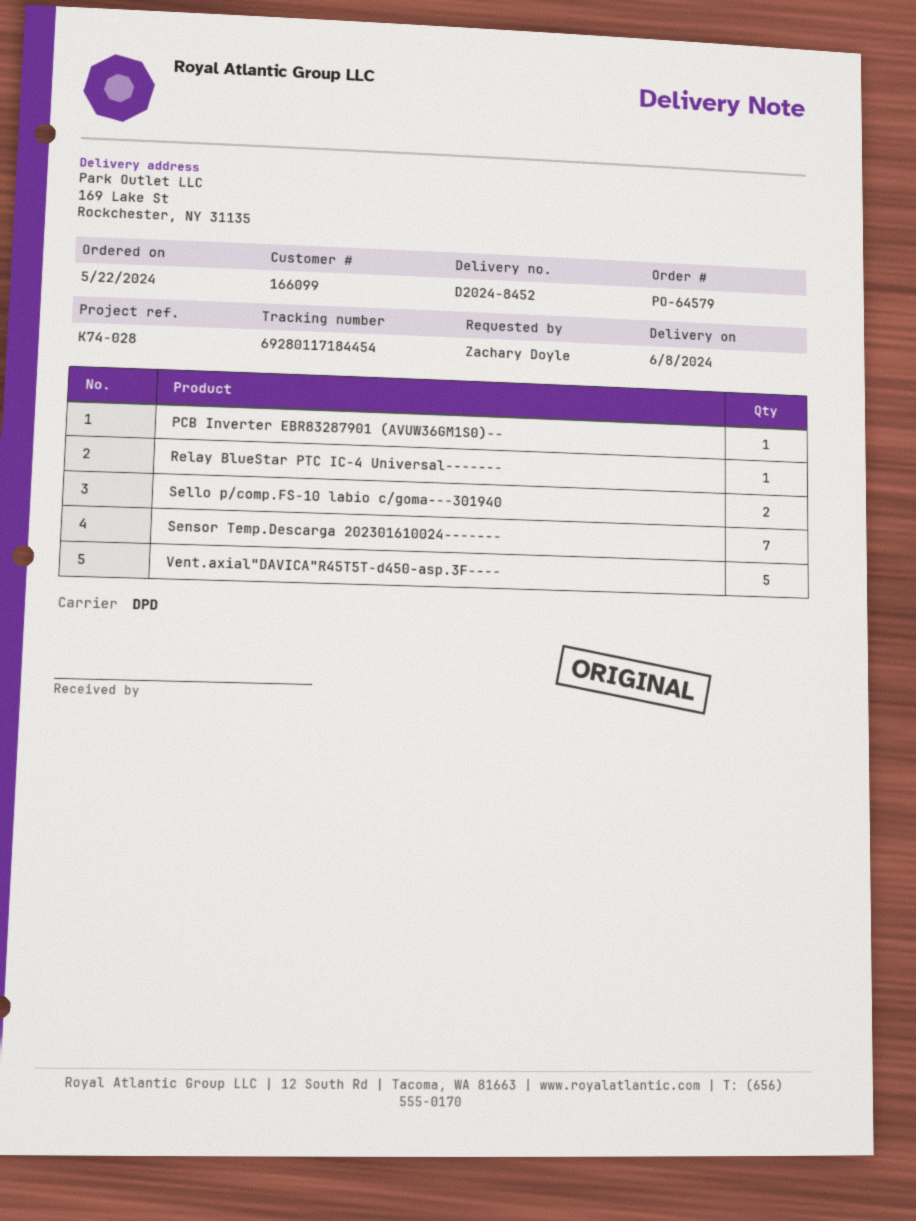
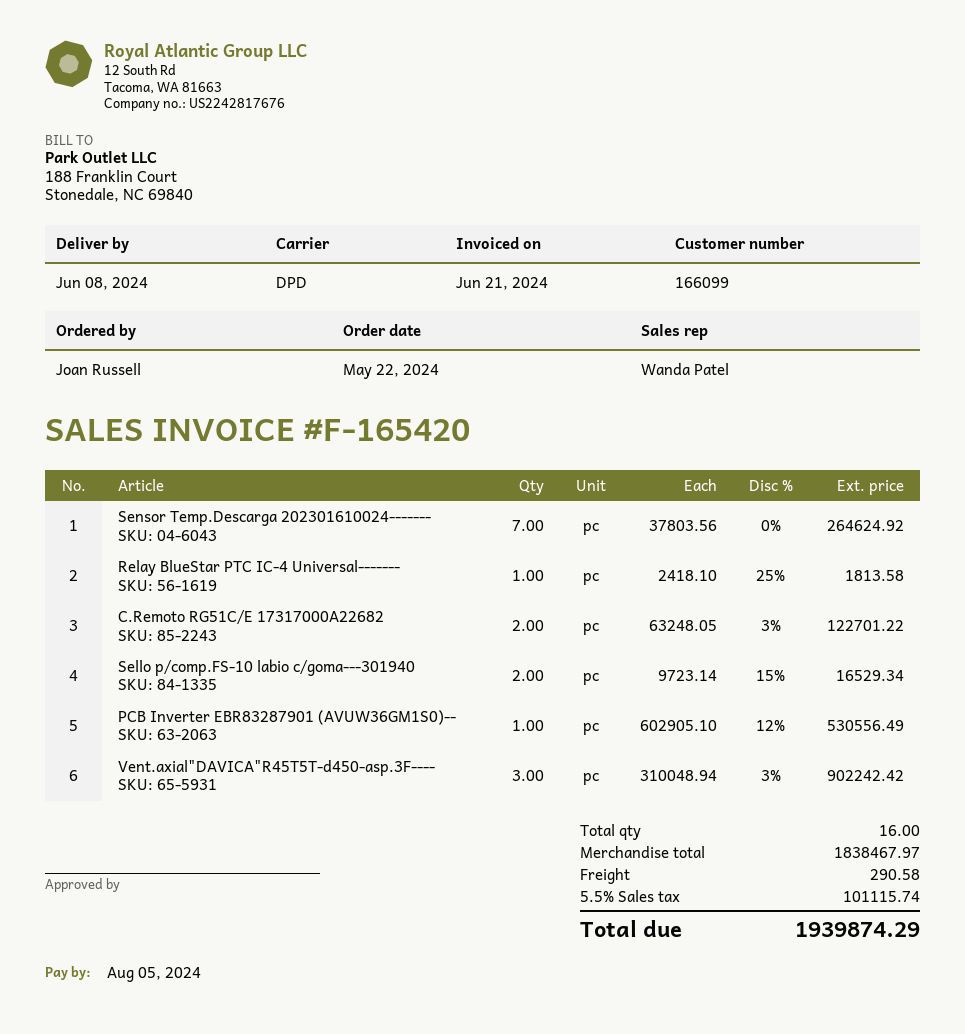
ordered by: Zachary Doyle -> Joan Russell
Vent.axial"DAVICA"R45T5T-d450-asp.3F----: 5 -> 3
C.Remoto RG51C/E 17317000A22682: none -> 2

